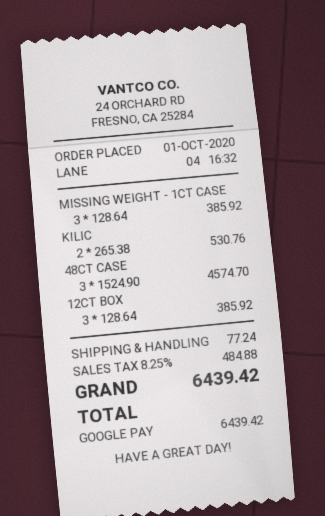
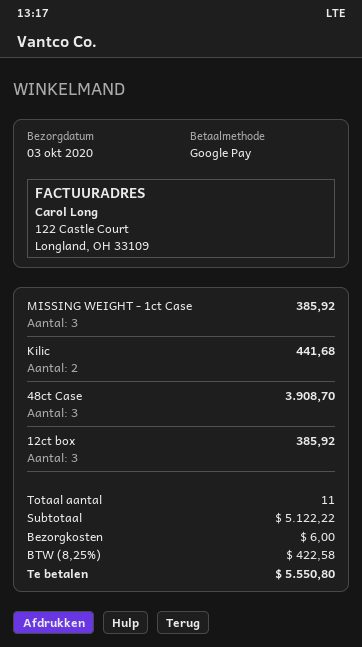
KILIC: 2 for 530.76 -> 2 for 441.68
48CT CASE: 3 for 4574.70 -> 3 for 3908.70
shipping: 77.24 -> 6.00
tax: 8.25% = 484.88 -> 8.25% = 422.58
total: 6439.42 -> 5550.80

